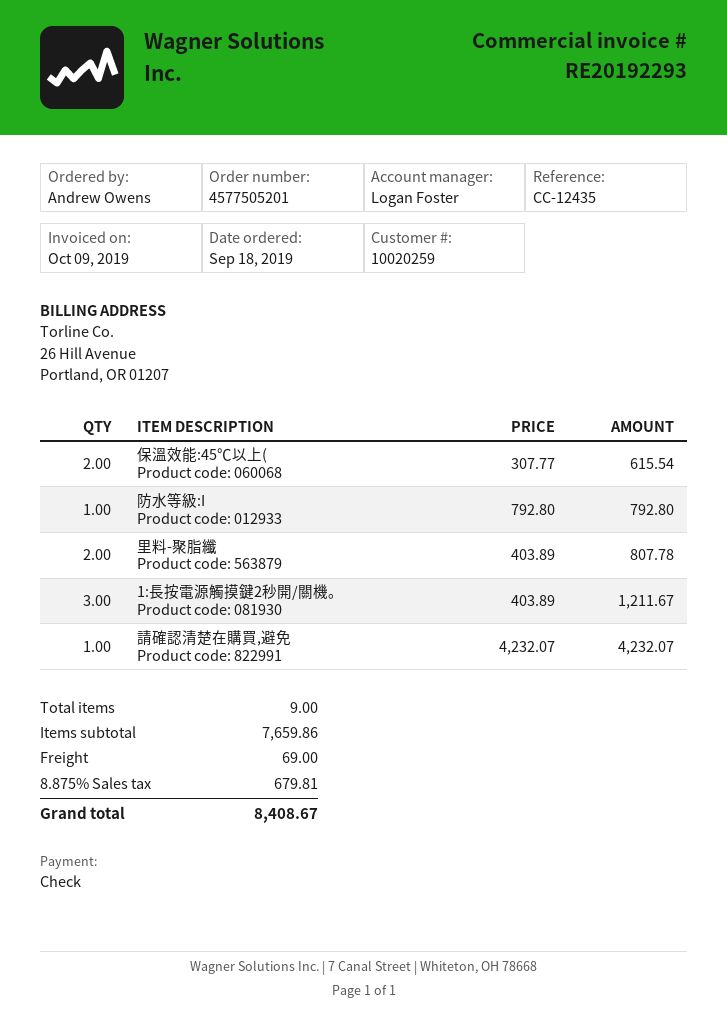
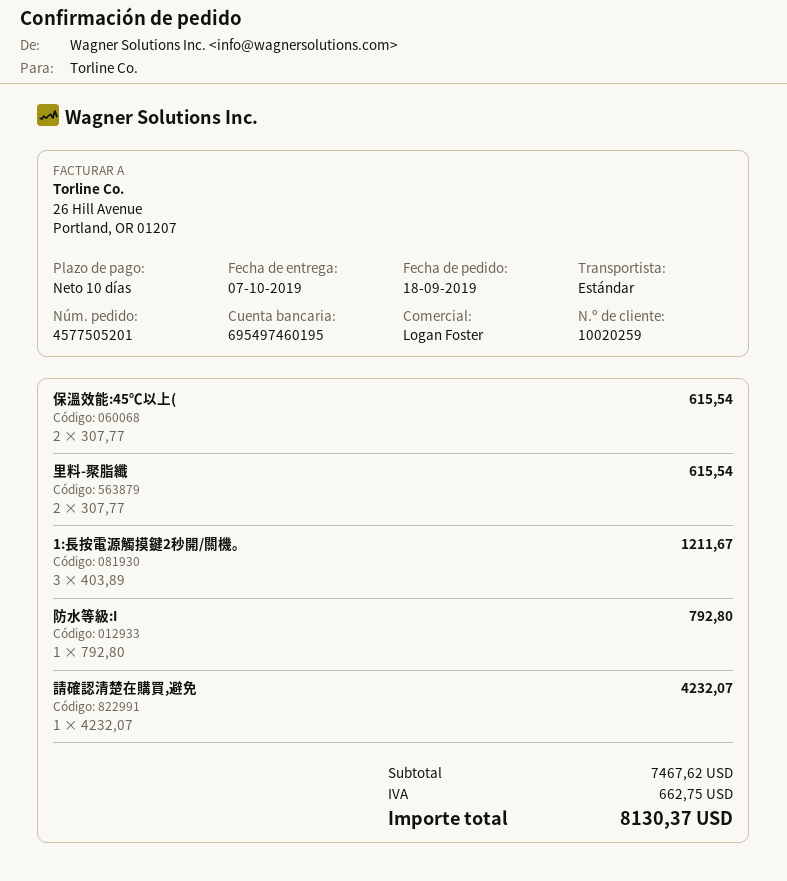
里料-聚脂纖: 2 x 403.89 = 807.78 -> 2 x 307.77 = 615.54
subtotal: 7659.86 -> 7467.62
shipping: 69.00 -> none
tax: 679.81 -> 662.75
total: 8408.67 -> 8130.37

